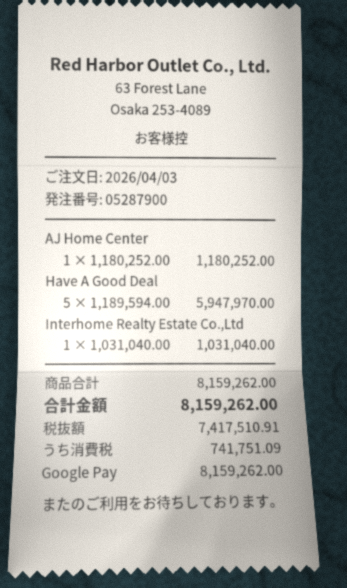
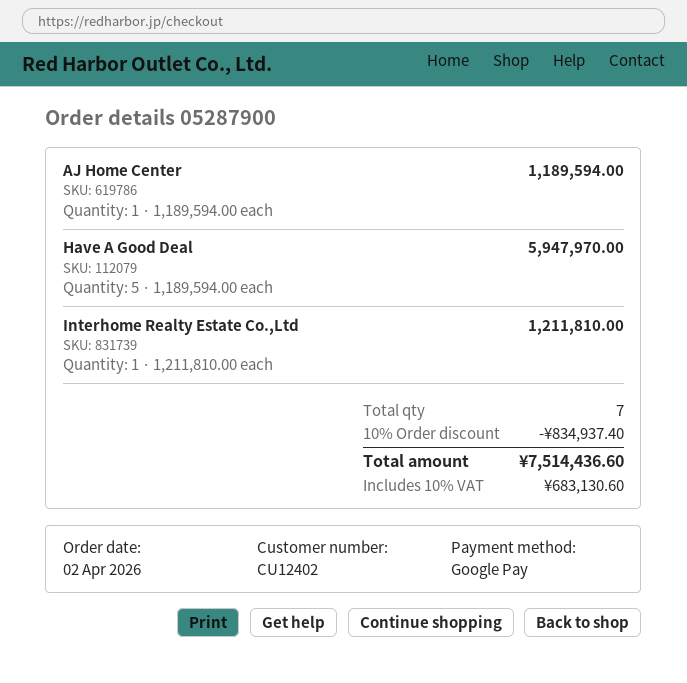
order date: 2026-04-03 -> 2026-04-02
AJ Home Center: 1 x 1180252.00 = 1180252.00 -> 1 x 1189594.00 = 1189594.00
Interhome Realty Estate Co.,Ltd: 1 x 1031040.00 = 1031040.00 -> 1 x 1211810.00 = 1211810.00
discount: none -> 10% = 834937.40
tax: 741751.09 -> 683130.60
total: 8159262.00 -> 7514436.60

